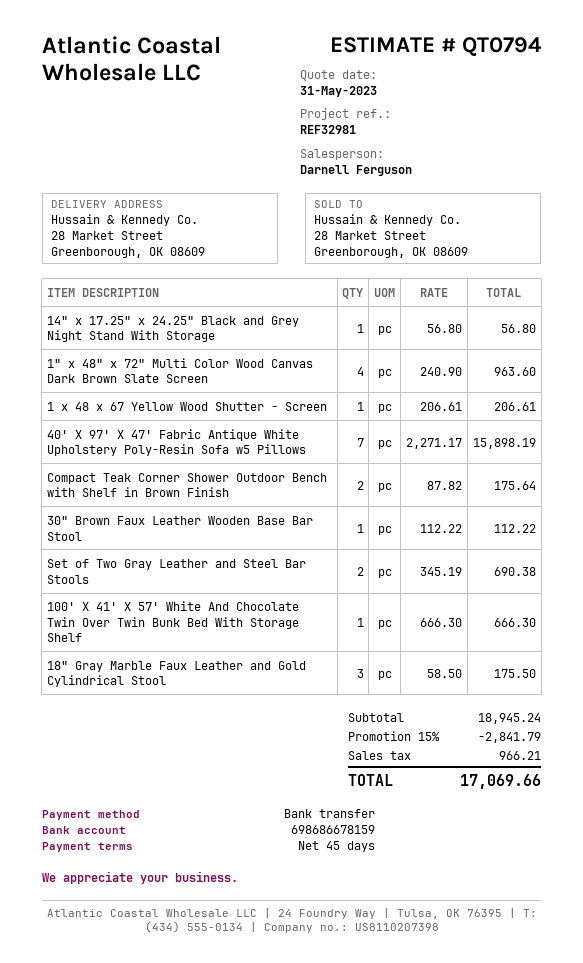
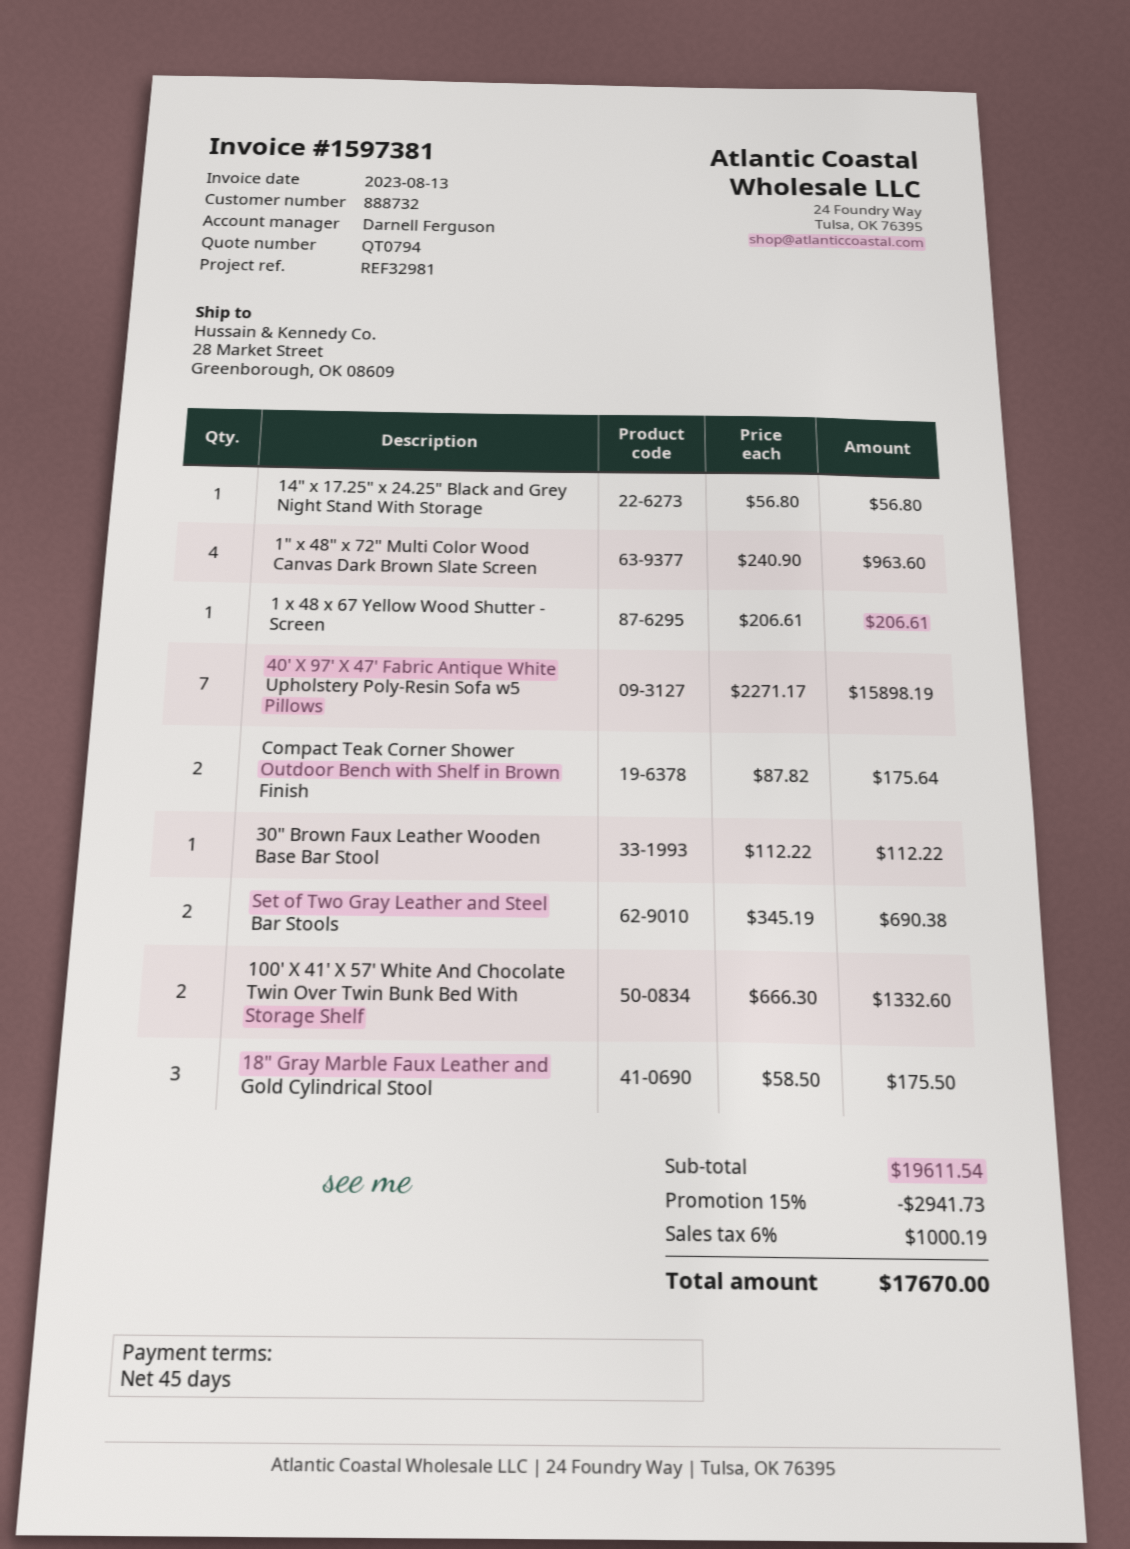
100' X 41' X 57' White And Chocolate Twin Over Twin Bunk Bed With Storage Shelf: 1 x 666.30 = 666.30 -> 2 x 666.30 = 1332.60
subtotal: 18945.24 -> 19611.54
discount: 15% = 2841.79 -> 15% = 2941.73
tax: 966.21 -> 1000.19
total: 17069.66 -> 17670.00

